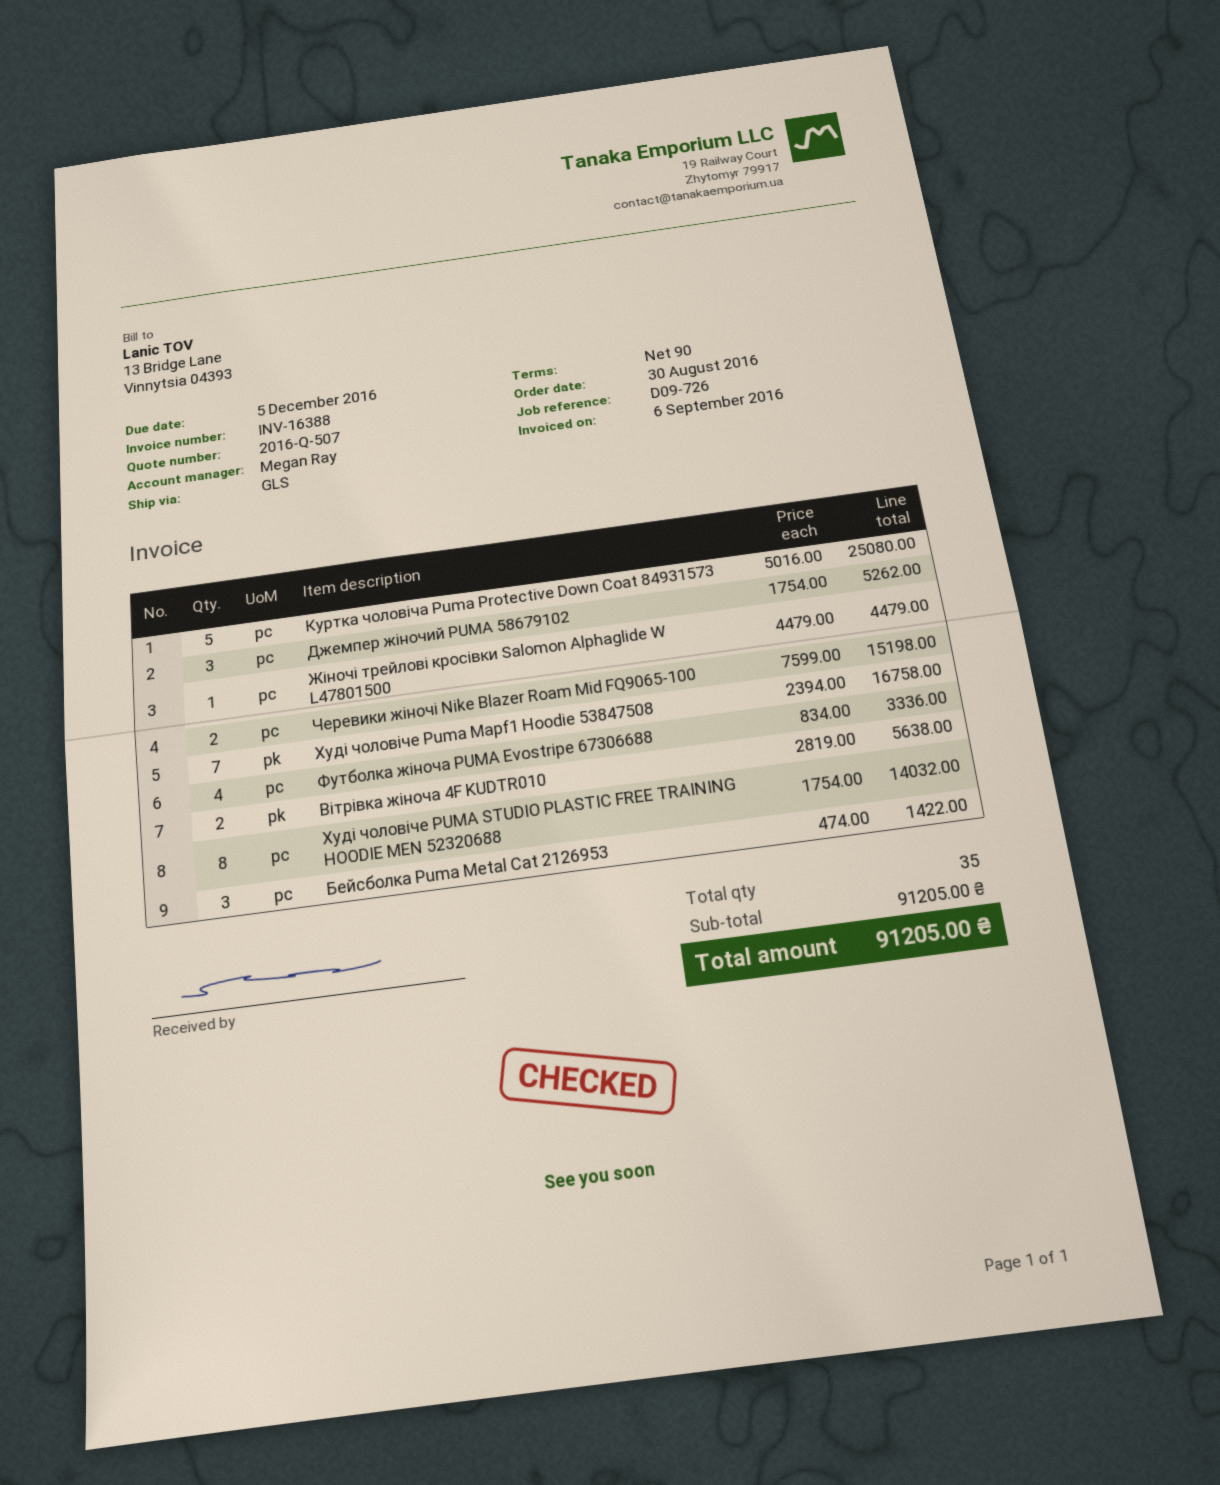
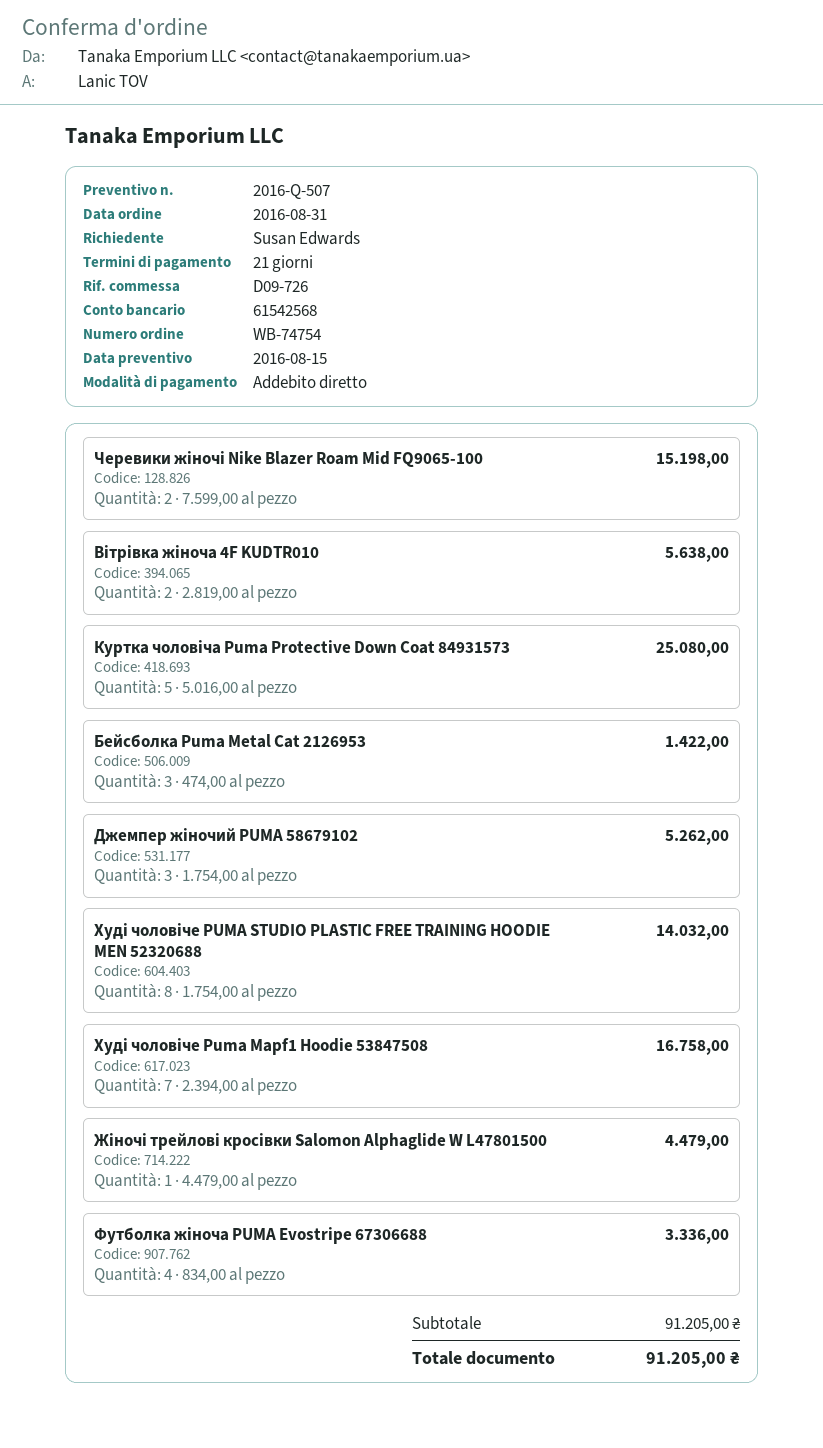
order date: 2016-08-30 -> 2016-08-31
payment terms: 90 days -> 21 days

